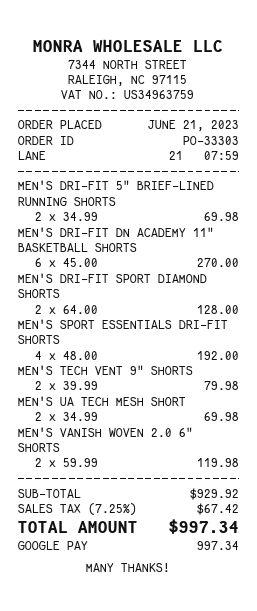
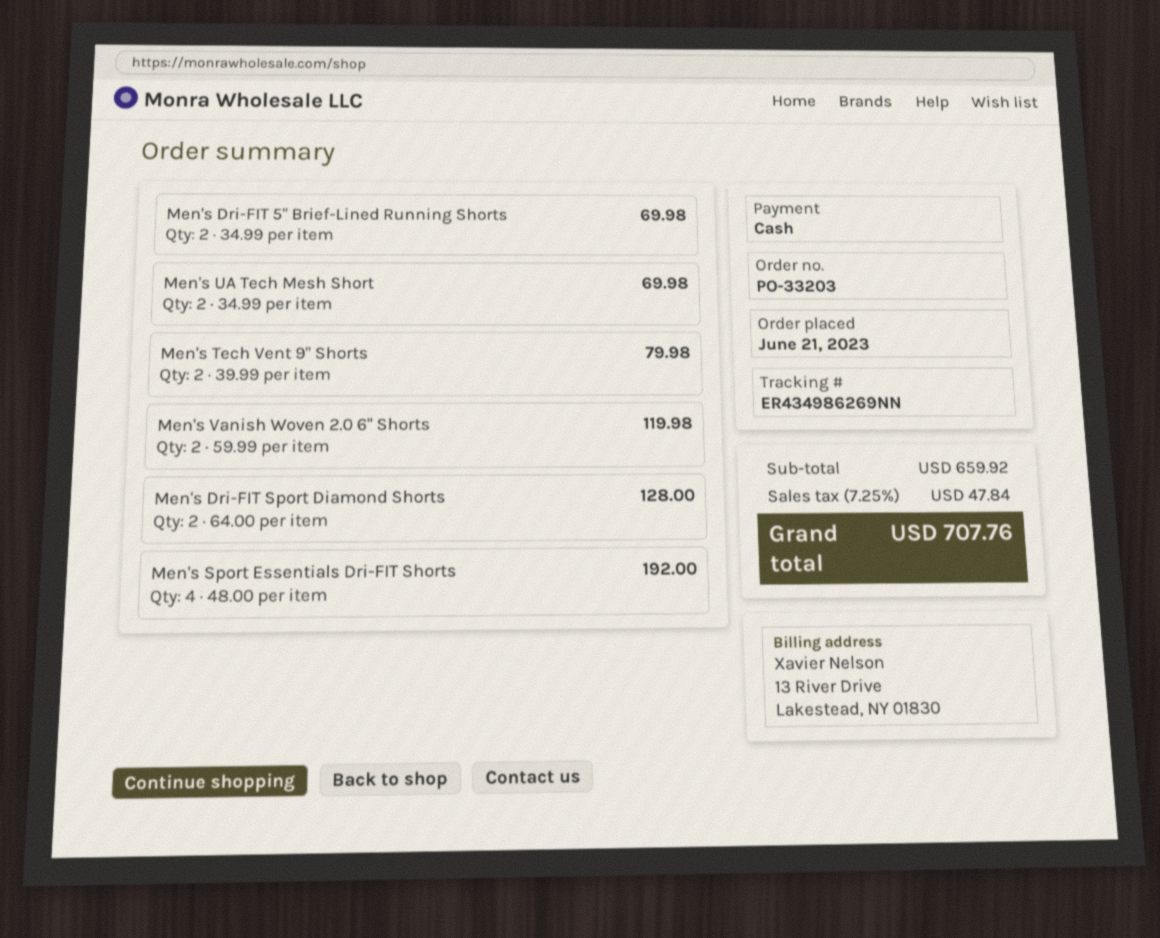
order number: PO-33303 -> PO-33203
payment method: Google Pay -> cash
MEN'S DRI-FIT DN ACADEMY 11" BASKETBALL SHORTS: 6 x 45.00 = 270.00 -> none
subtotal: 929.92 -> 659.92
tax: 7.25% = 67.42 -> 7.25% = 47.84
total: 997.34 -> 707.76

